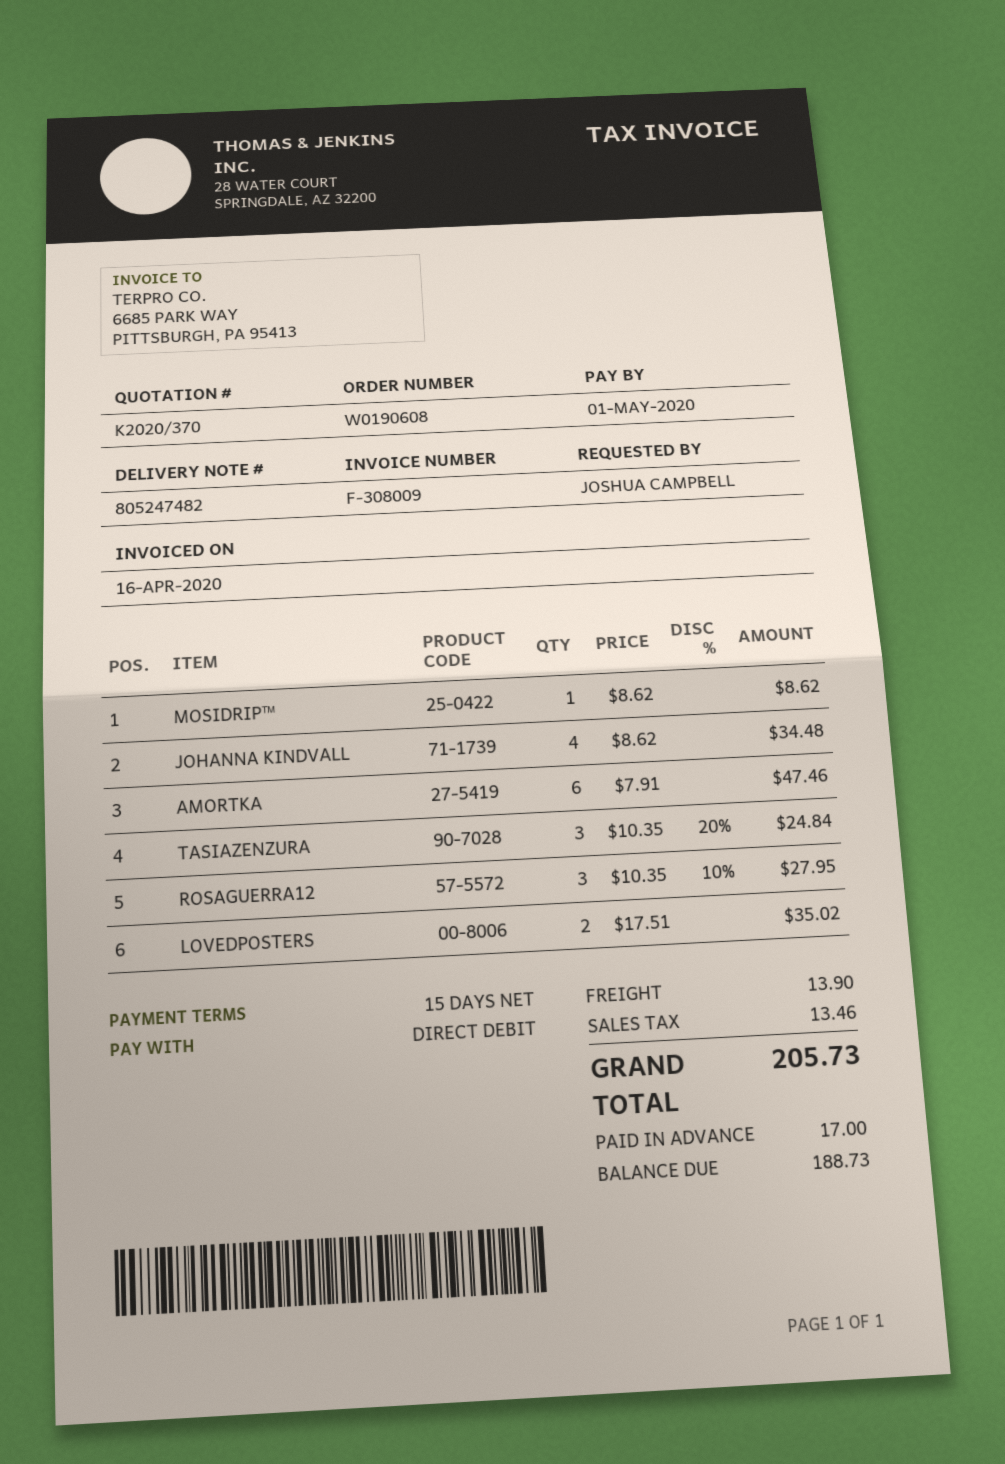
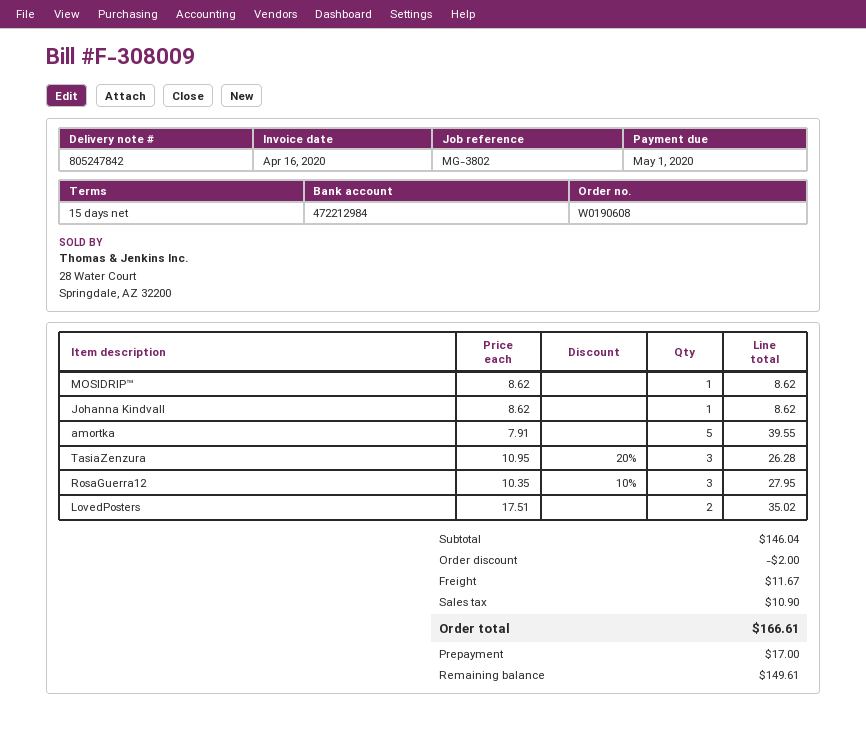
delivery note number: 805247482 -> 805247842
JOHANNA KINDVALL: 4 x 8.62 = 34.48 -> 1 x 8.62 = 8.62
AMORTKA: 6 x 7.91 = 47.46 -> 5 x 7.91 = 39.55
TASIAZENZURA: 3 x 10.35 - 20% = 24.84 -> 3 x 10.95 - 20% = 26.28
discount: none -> 2.00
shipping: 13.90 -> 11.67
tax: 13.46 -> 10.90
total: 205.73 -> 166.61
balance: 188.73 -> 149.61

